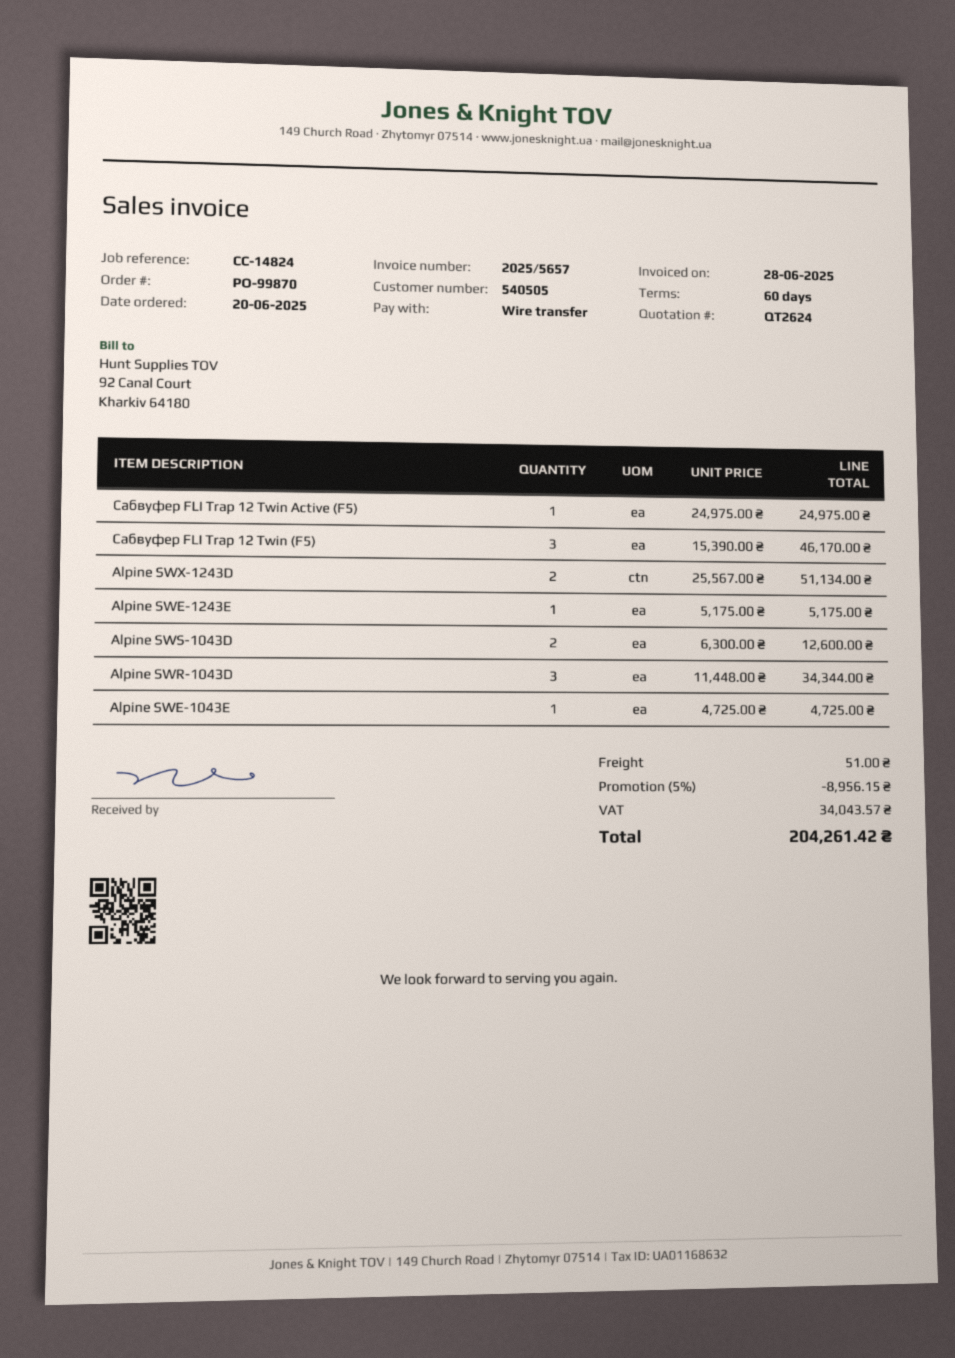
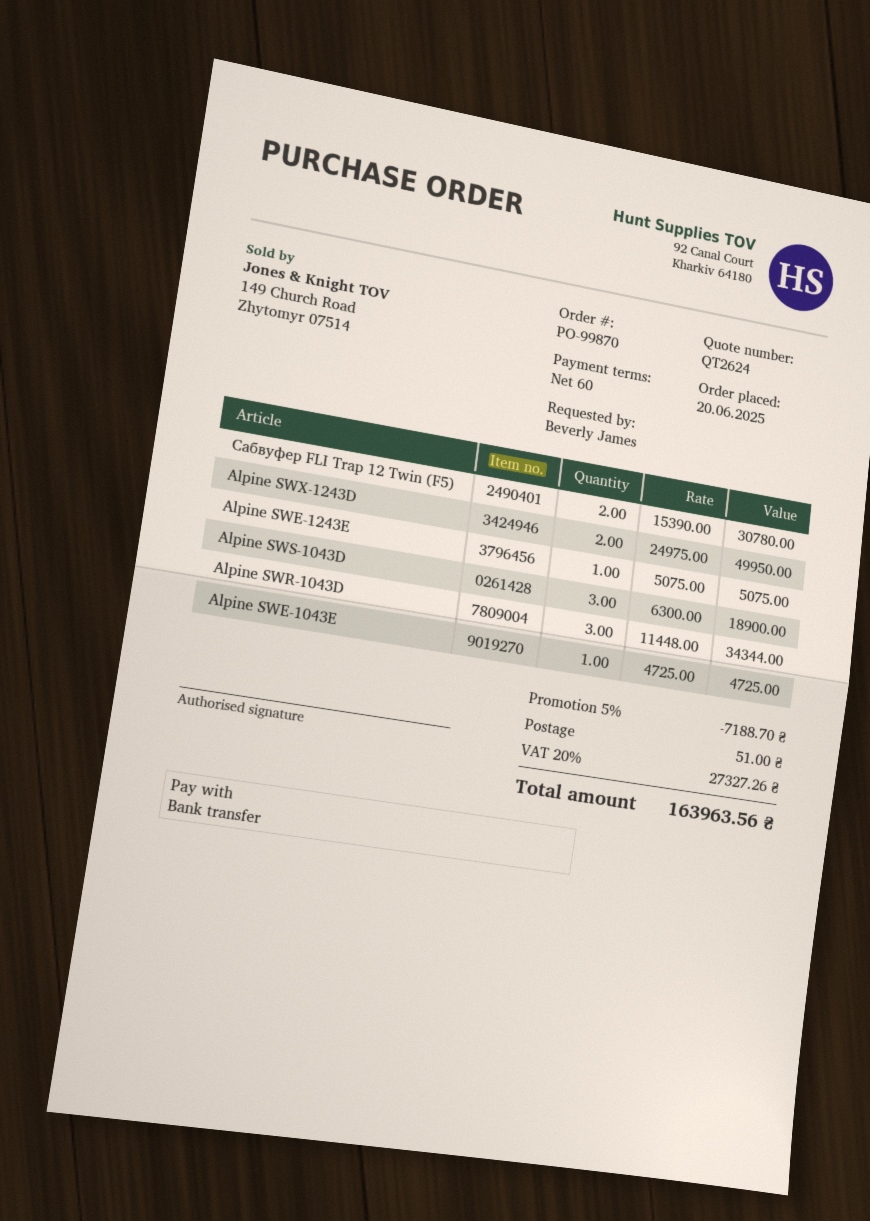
Сабвуфер FLI Trap 12 Twin Active (F5): 1 x 24975.00 = 24975.00 -> none
Сабвуфер FLI Trap 12 Twin (F5): 3 x 15390.00 = 46170.00 -> 2 x 15390.00 = 30780.00
Alpine SWX-1243D: 2 x 25567.00 = 51134.00 -> 2 x 24975.00 = 49950.00
Alpine SWE-1243E: 1 x 5175.00 = 5175.00 -> 1 x 5075.00 = 5075.00
Alpine SWS-1043D: 2 x 6300.00 = 12600.00 -> 3 x 6300.00 = 18900.00
discount: 5% = 8956.15 -> 5% = 7188.70
tax: 34043.57 -> 27327.26
total: 204261.42 -> 163963.56

